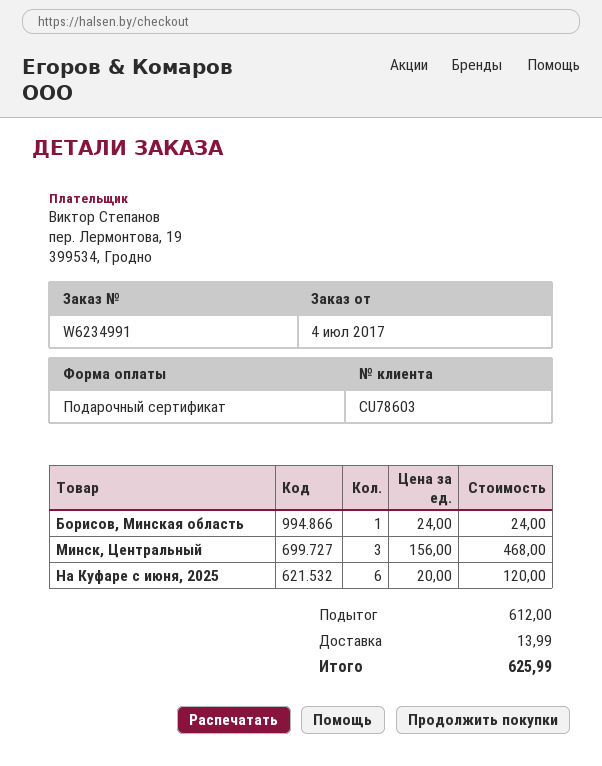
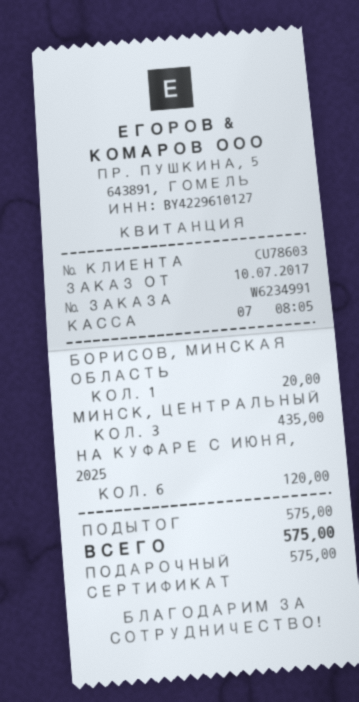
order date: 2017-07-04 -> 2017-07-10
Борисов, Минская область: 1 for 24.00 -> 1 for 20.00
Минск, Центральный: 3 for 468.00 -> 3 for 435.00
subtotal: 612.00 -> 575.00
shipping: 13.99 -> none
total: 625.99 -> 575.00

